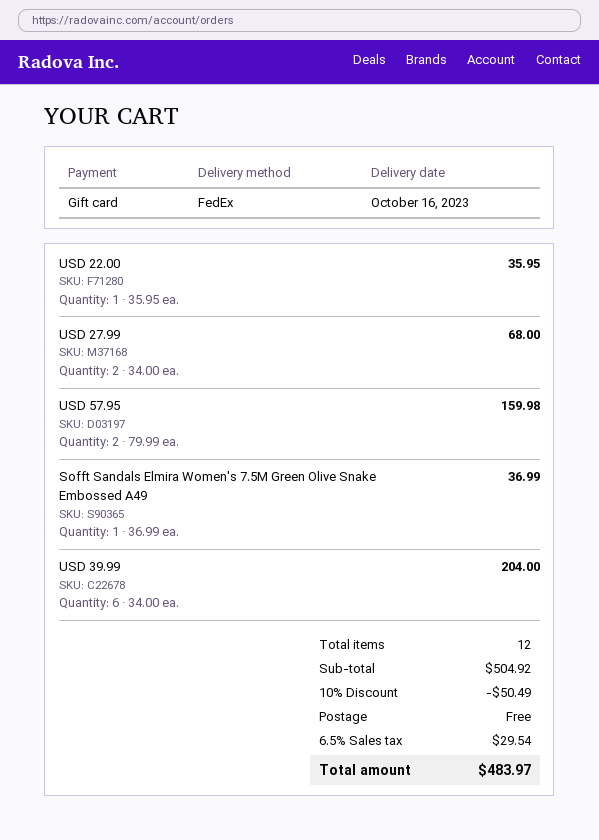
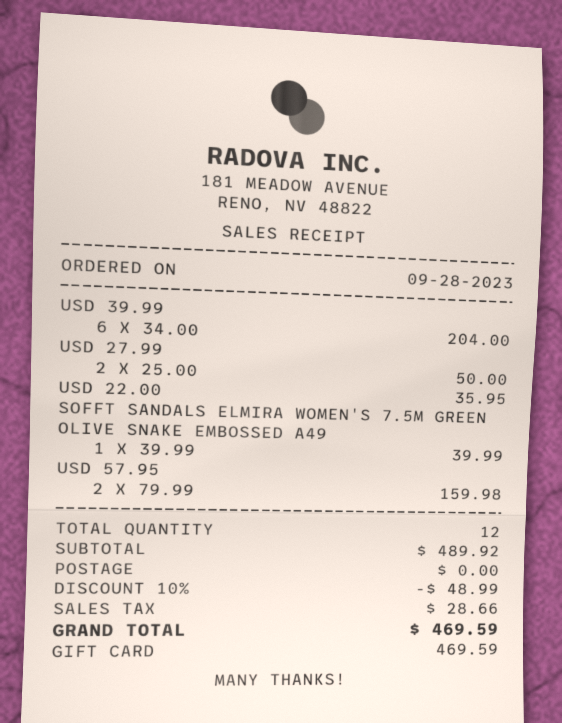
USD 27.99: 2 x 34.00 = 68.00 -> 2 x 25.00 = 50.00
Sofft Sandals Elmira Women's 7.5M Green Olive Snake Embossed A49: 1 x 36.99 = 36.99 -> 1 x 39.99 = 39.99
subtotal: 504.92 -> 489.92
discount: 10% = 50.49 -> 10% = 48.99
tax: 29.54 -> 28.66
total: 483.97 -> 469.59

